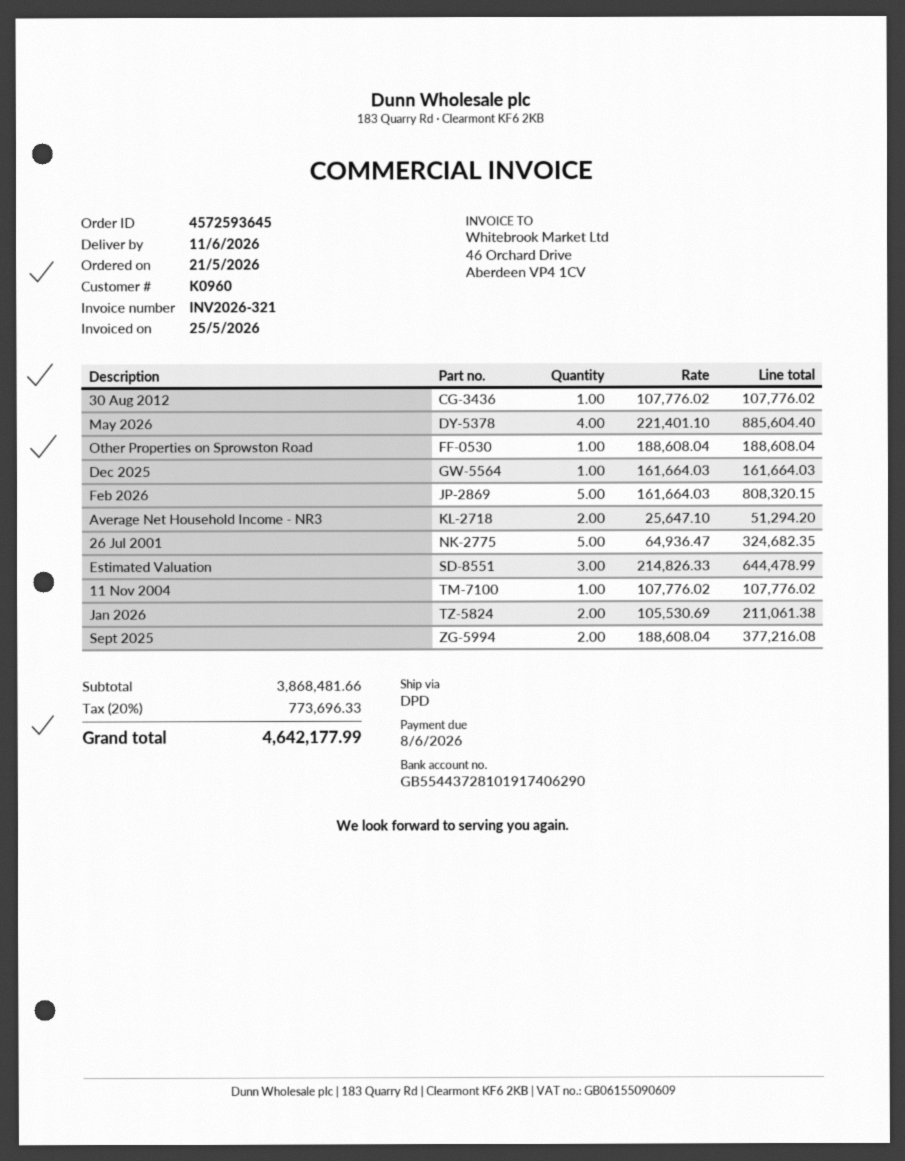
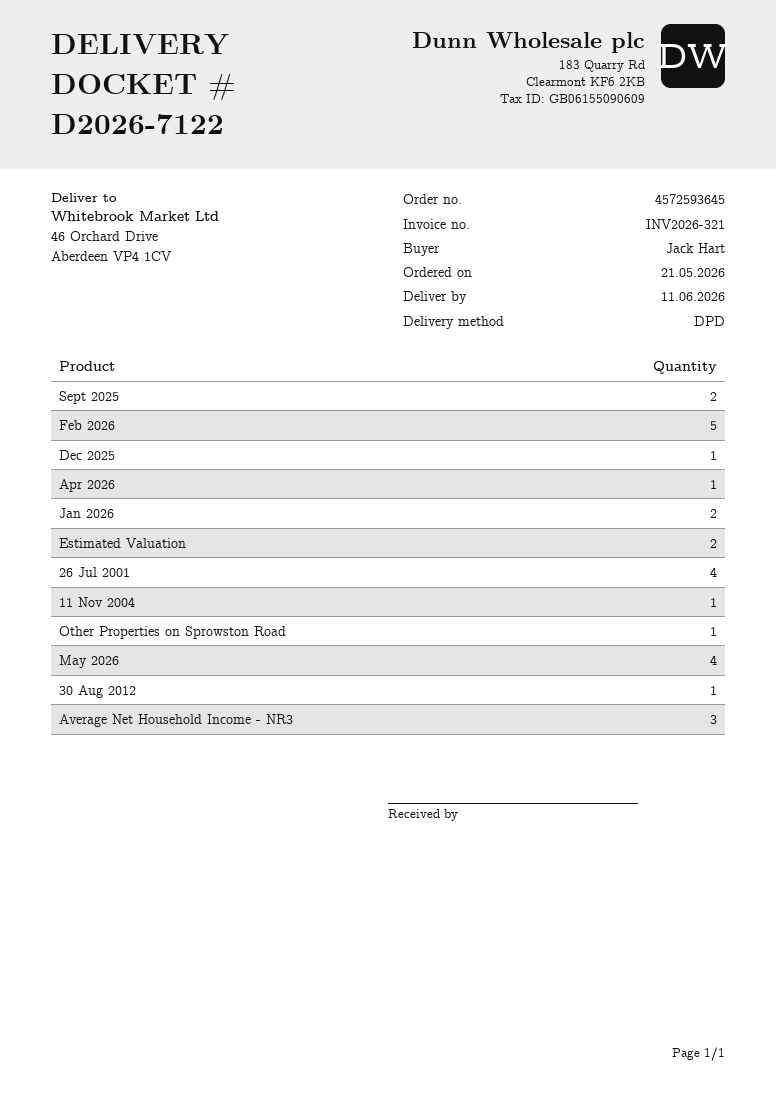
Average Net Household Income - NR3: 2 -> 3
26 Jul 2001: 5 -> 4
Estimated Valuation: 3 -> 2
Apr 2026: none -> 1

